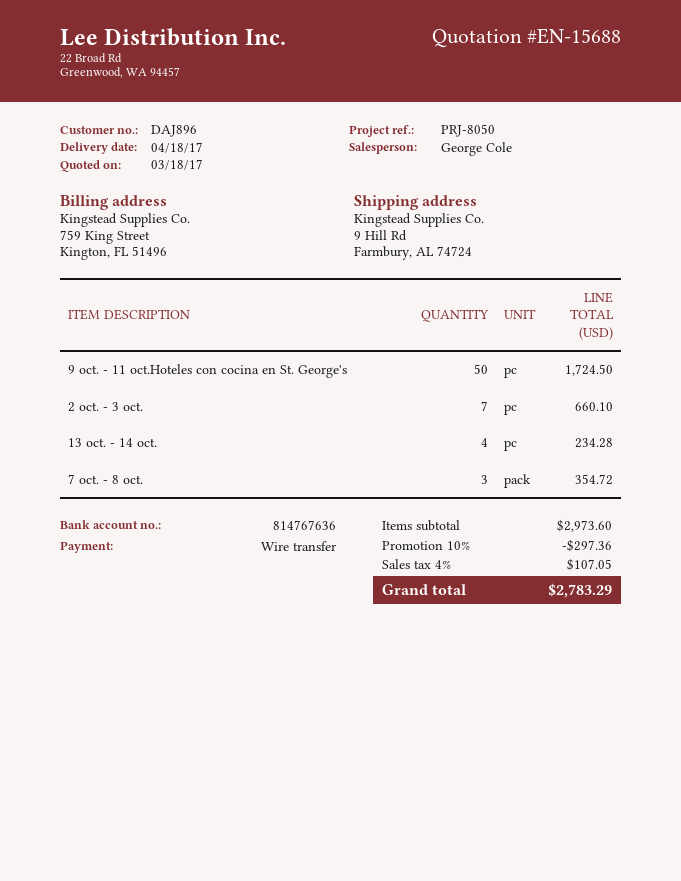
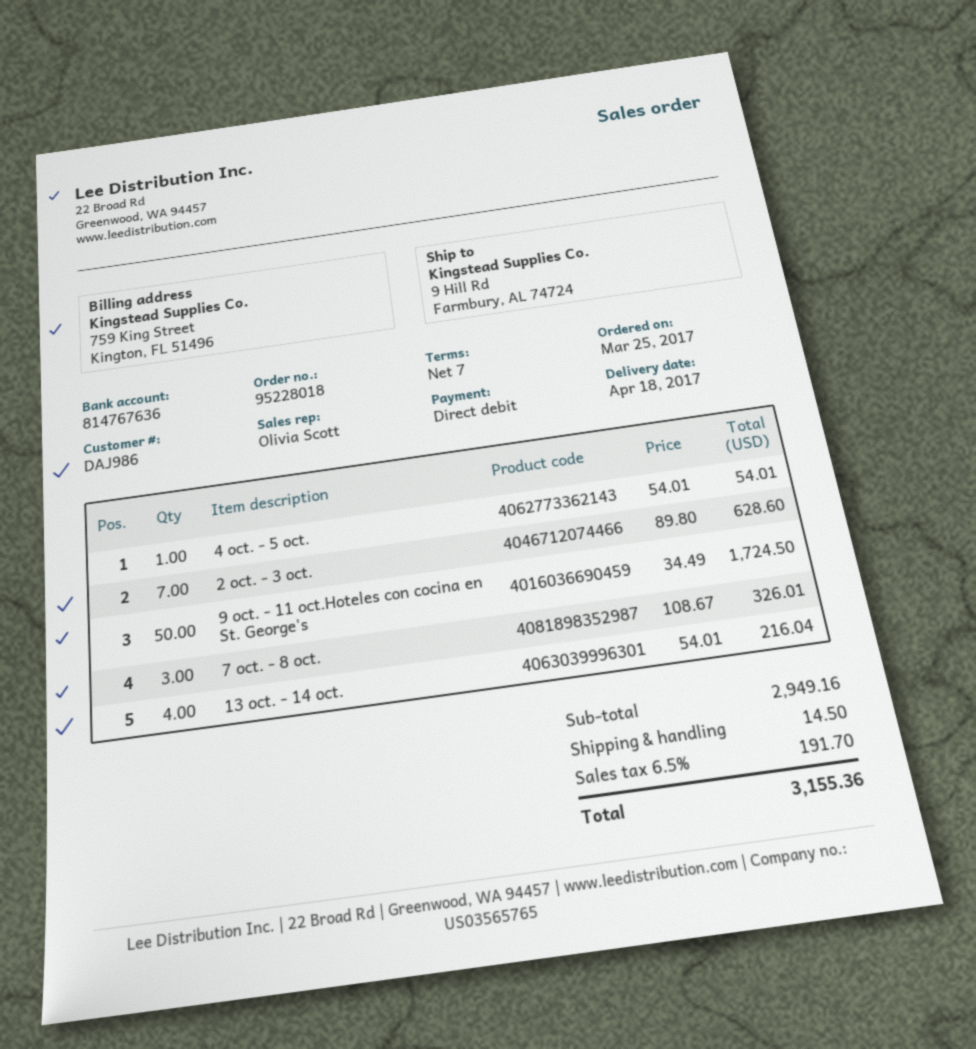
customer number: DAJ896 -> DAJ986
sales rep: George Cole -> Olivia Scott
payment method: bank transfer -> direct debit
2 oct. - 3 oct.: 7 for 660.10 -> 7 for 628.60
13 oct. - 14 oct.: 4 for 234.28 -> 4 for 216.04
7 oct. - 8 oct.: 3 for 354.72 -> 3 for 326.01
4 oct. - 5 oct.: none -> 1 for 54.01
subtotal: 2973.60 -> 2949.16
discount: 10% = 297.36 -> none
shipping: none -> 14.50
tax: 4% = 107.05 -> 6.5% = 191.70
total: 2783.29 -> 3155.36

